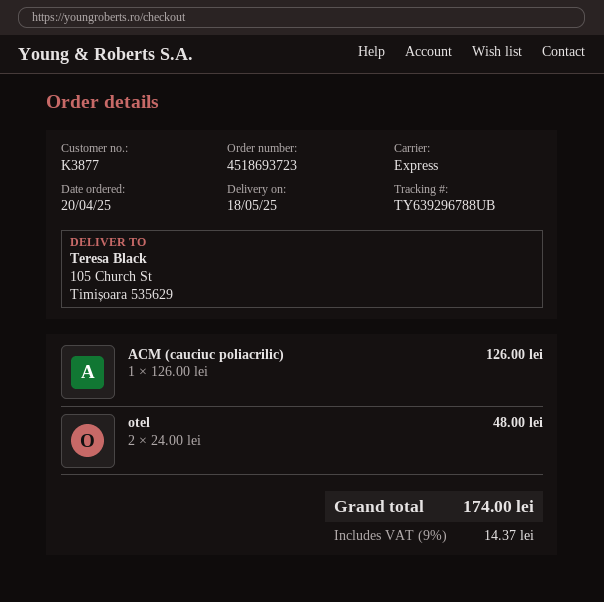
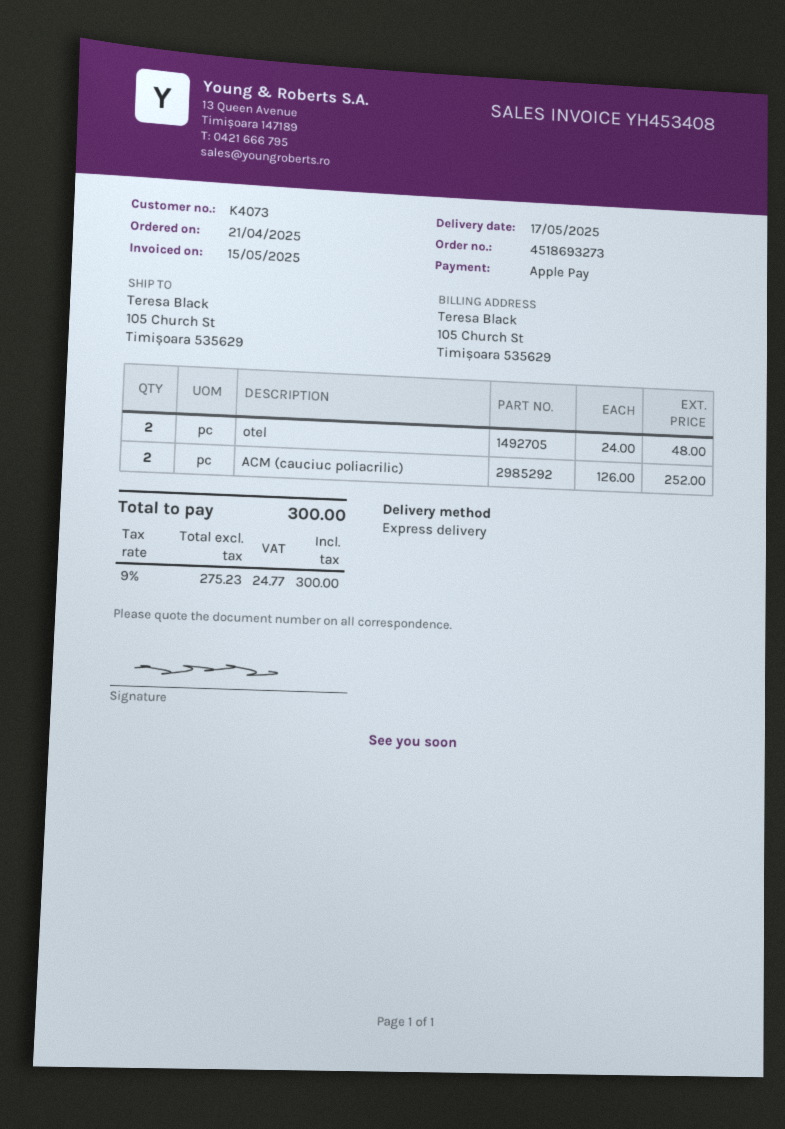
order number: 4518693723 -> 4518693273
order date: 2025-04-20 -> 2025-04-21
delivery date: 2025-05-18 -> 2025-05-17
customer number: K3877 -> K4073
ACM (cauciuc poliacrilic): 1 x 126.00 = 126.00 -> 2 x 126.00 = 252.00
tax: 9% = 14.37 -> 9% = 24.77
total: 174.00 -> 300.00

